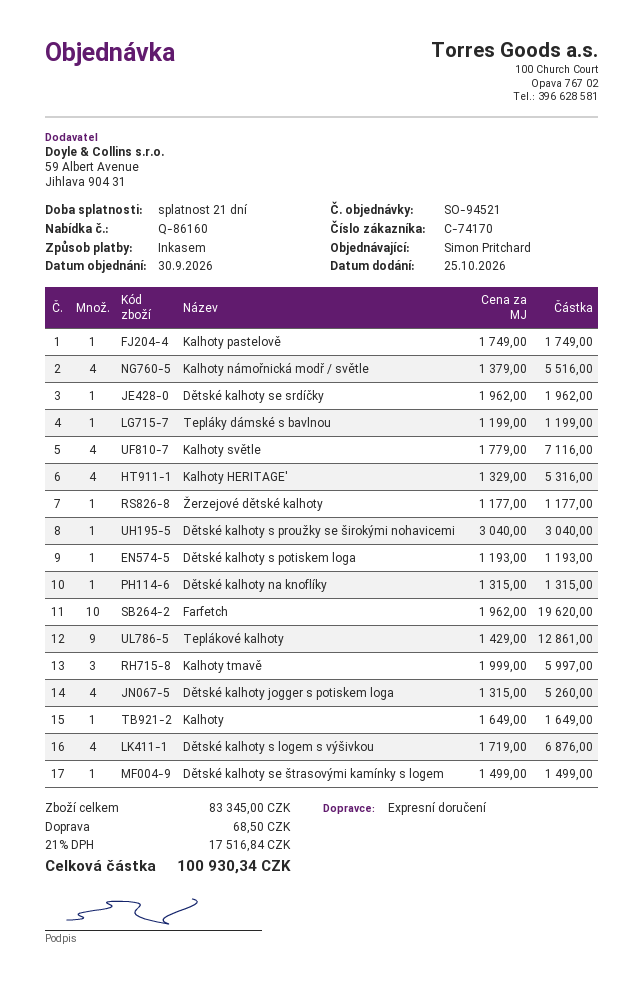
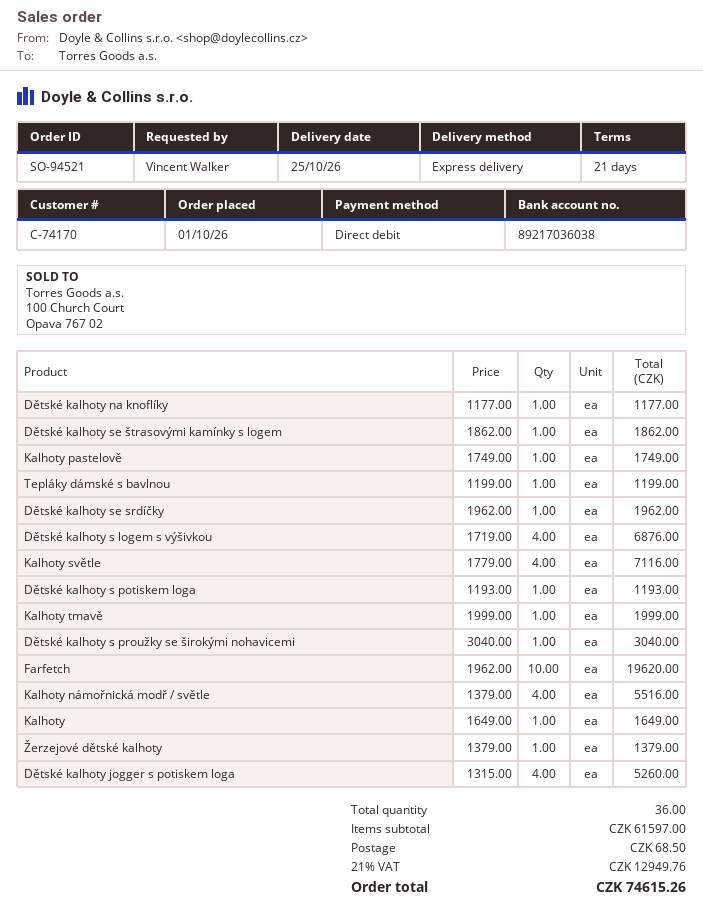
order date: 2026-09-30 -> 2026-10-01
ordered by: Simon Pritchard -> Vincent Walker
Kalhoty HERITAGE': 4 x 1329.00 = 5316.00 -> none
Žerzejové dětské kalhoty: 1 x 1177.00 = 1177.00 -> 1 x 1379.00 = 1379.00
Dětské kalhoty na knoflíky: 1 x 1315.00 = 1315.00 -> 1 x 1177.00 = 1177.00
Teplákové kalhoty: 9 x 1429.00 = 12861.00 -> none
Kalhoty tmavě: 3 x 1999.00 = 5997.00 -> 1 x 1999.00 = 1999.00
Dětské kalhoty se štrasovými kamínky s logem: 1 x 1499.00 = 1499.00 -> 1 x 1862.00 = 1862.00
subtotal: 83345.00 -> 61597.00
tax: 21% = 17516.84 -> 21% = 12949.76
total: 100930.34 -> 74615.26

